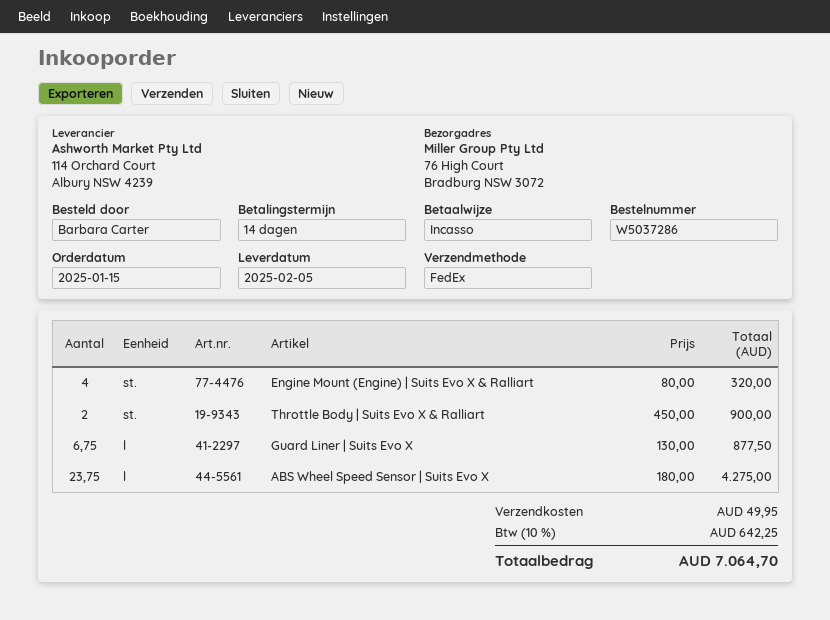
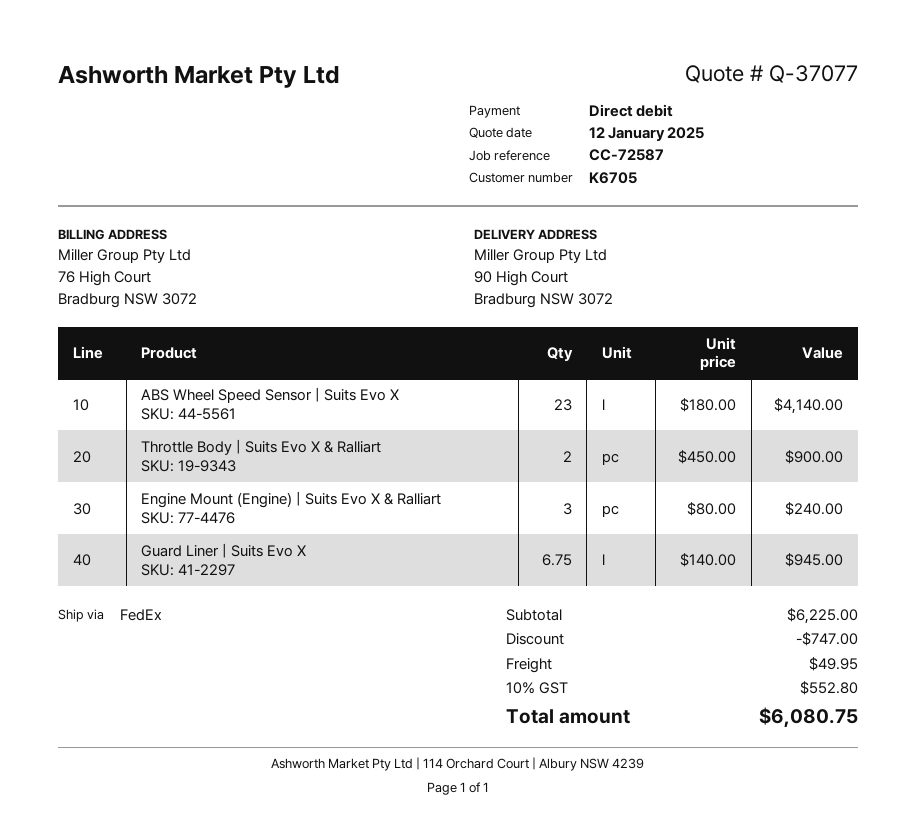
ship to: 76 High Court, Bradburg NSW 3072 -> 90 High Court, Bradburg NSW 3072
Engine Mount (Engine) | Suits Evo X & Ralliart: 4 x 80.00 = 320.00 -> 3 x 80.00 = 240.00
Guard Liner | Suits Evo X: 6.75 x 130.00 = 877.50 -> 6.75 x 140.00 = 945.00
ABS Wheel Speed Sensor | Suits Evo X: 23.75 x 180.00 = 4275.00 -> 23 x 180.00 = 4140.00
discount: none -> 747.00
tax: 10% = 642.25 -> 10% = 552.80
total: 7064.70 -> 6080.75

